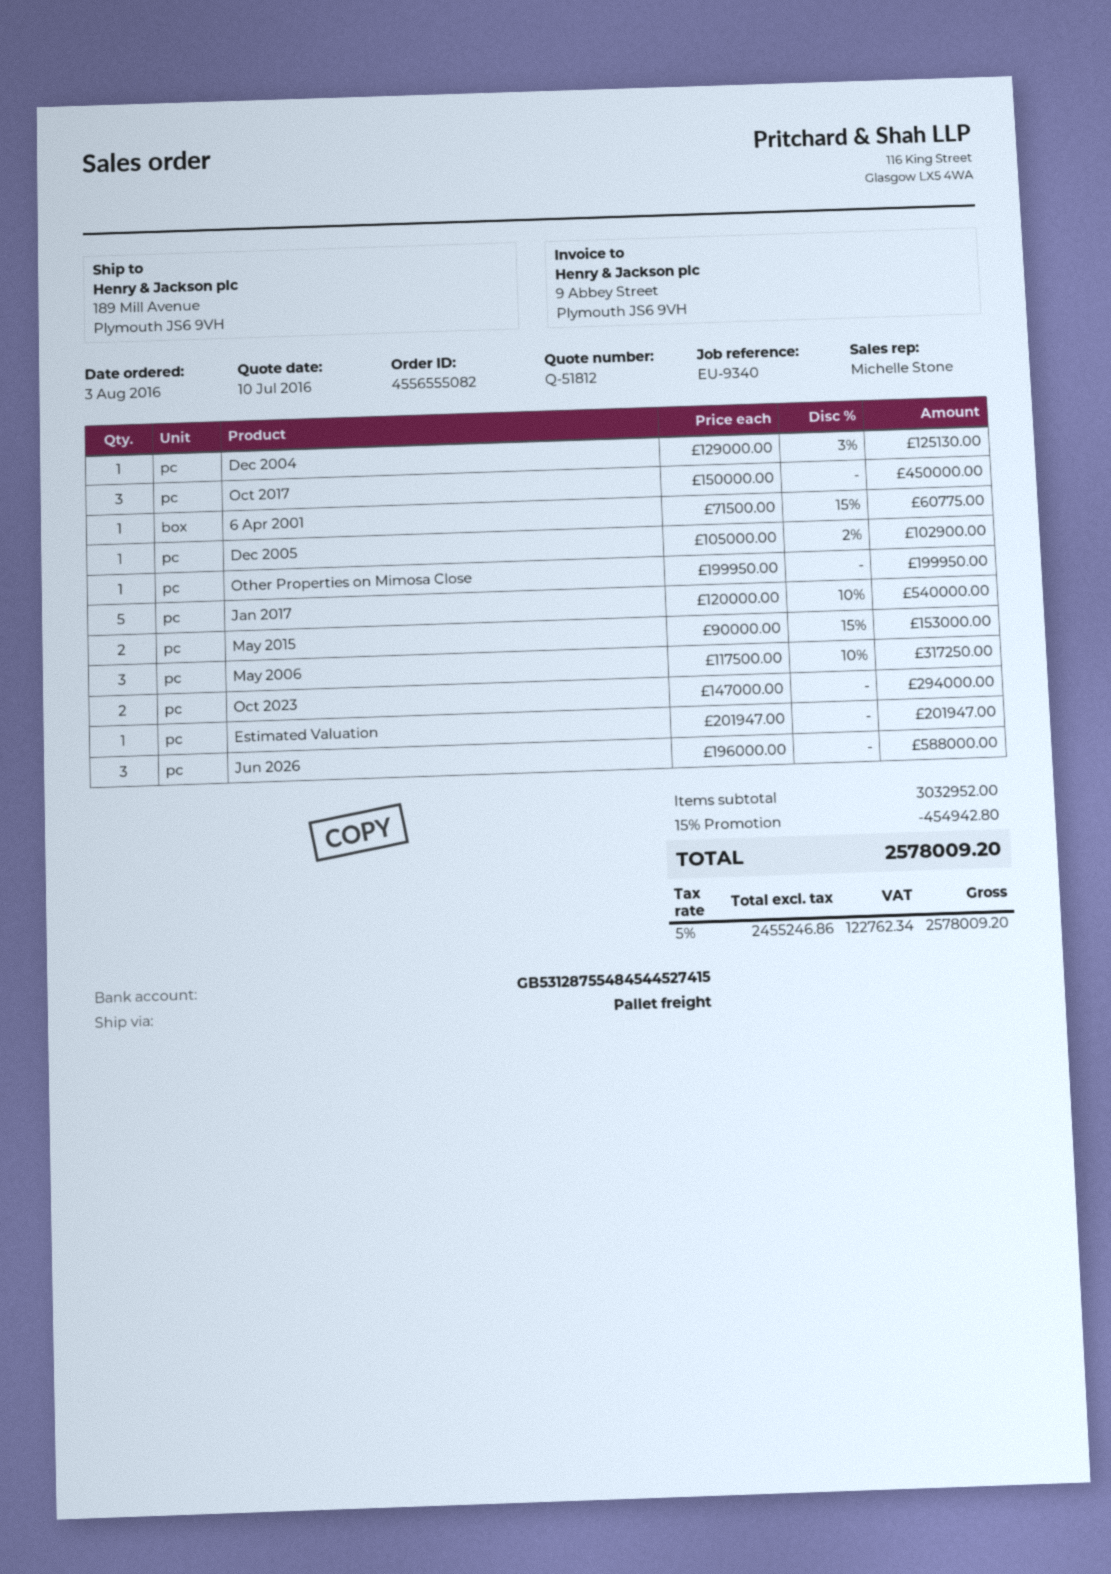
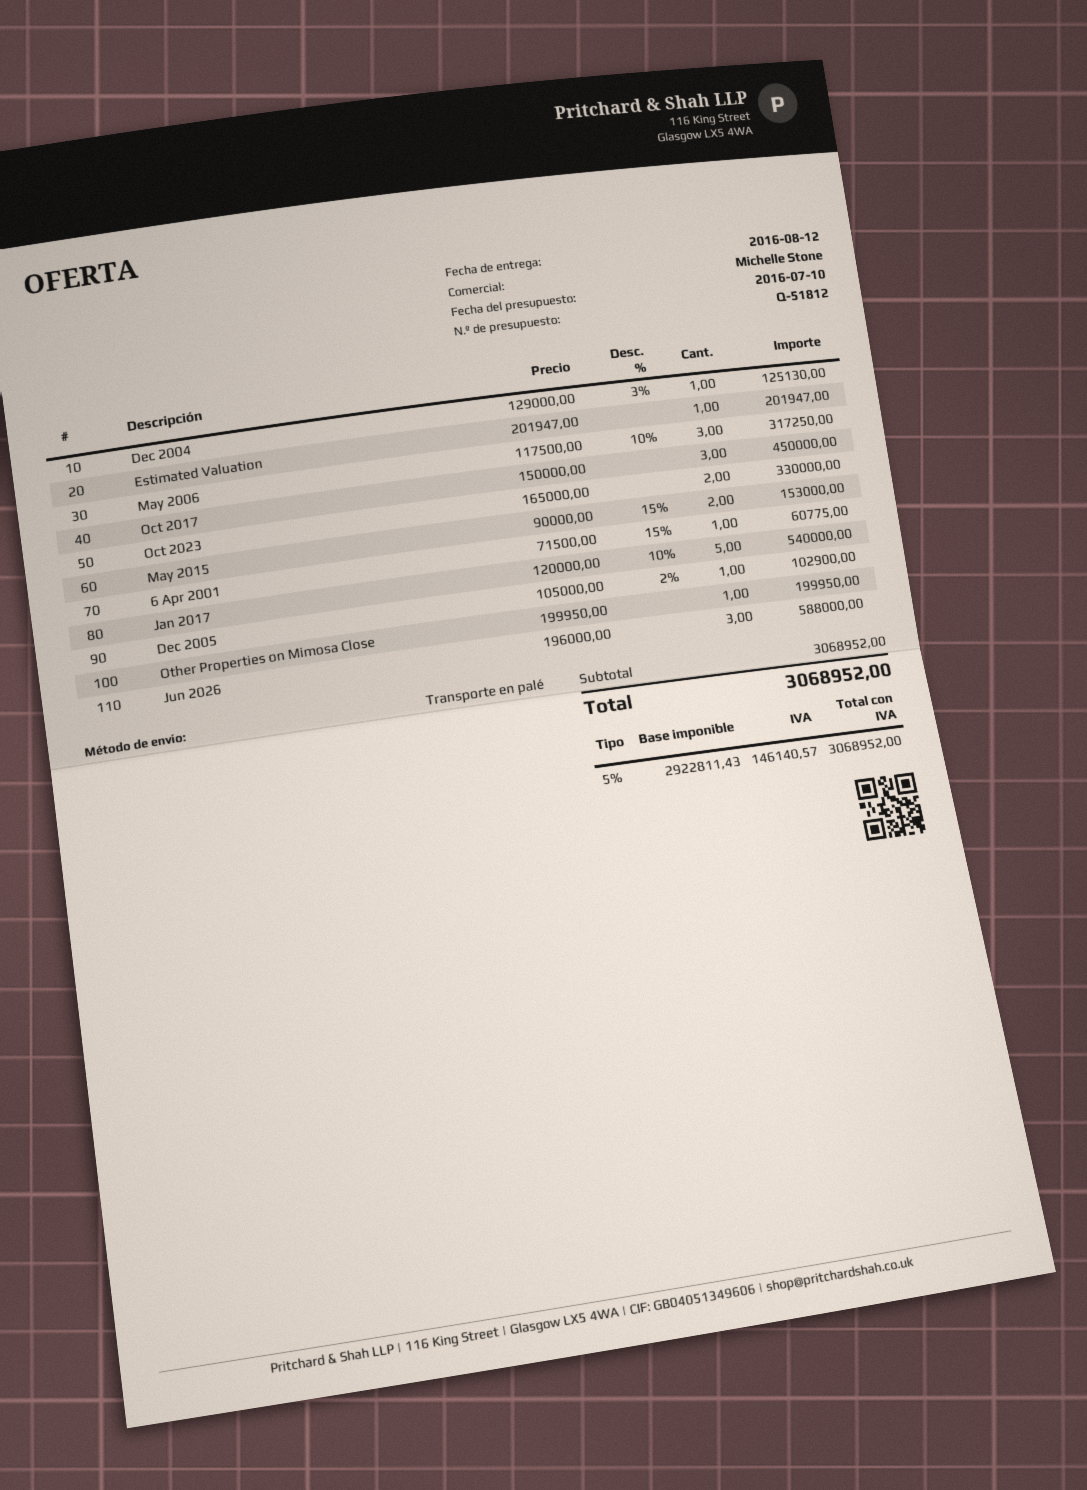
Oct 2023: 2 x 147000.00 = 294000.00 -> 2 x 165000.00 = 330000.00
subtotal: 3032952.00 -> 3068952.00
discount: 15% = 454942.80 -> none
net: 2455246.86 -> 2922811.43
tax: 5% = 122762.34 -> 5% = 146140.57
total: 2578009.20 -> 3068952.00

